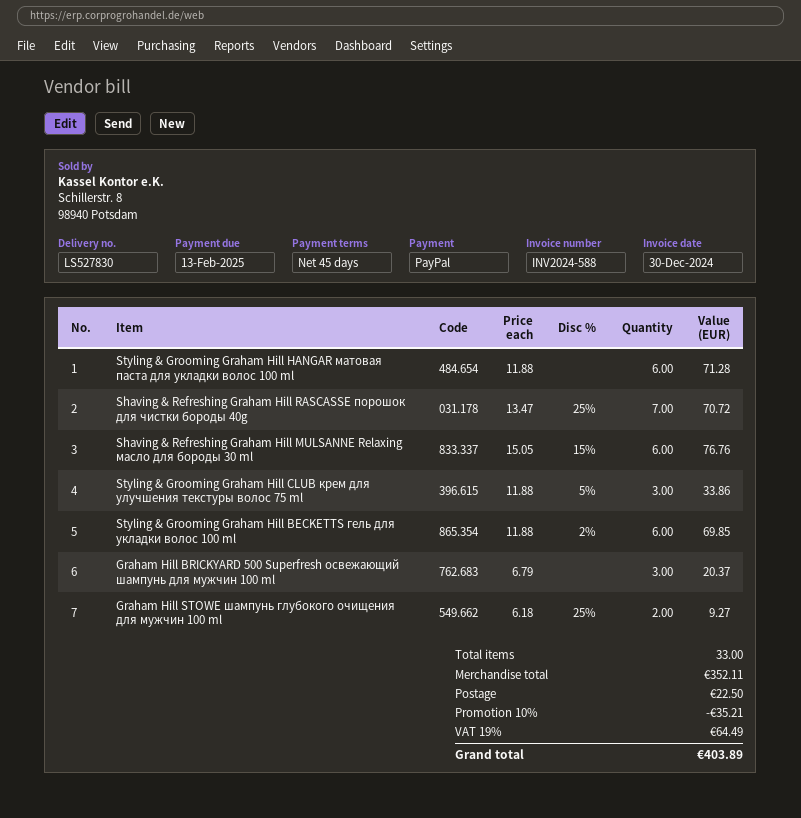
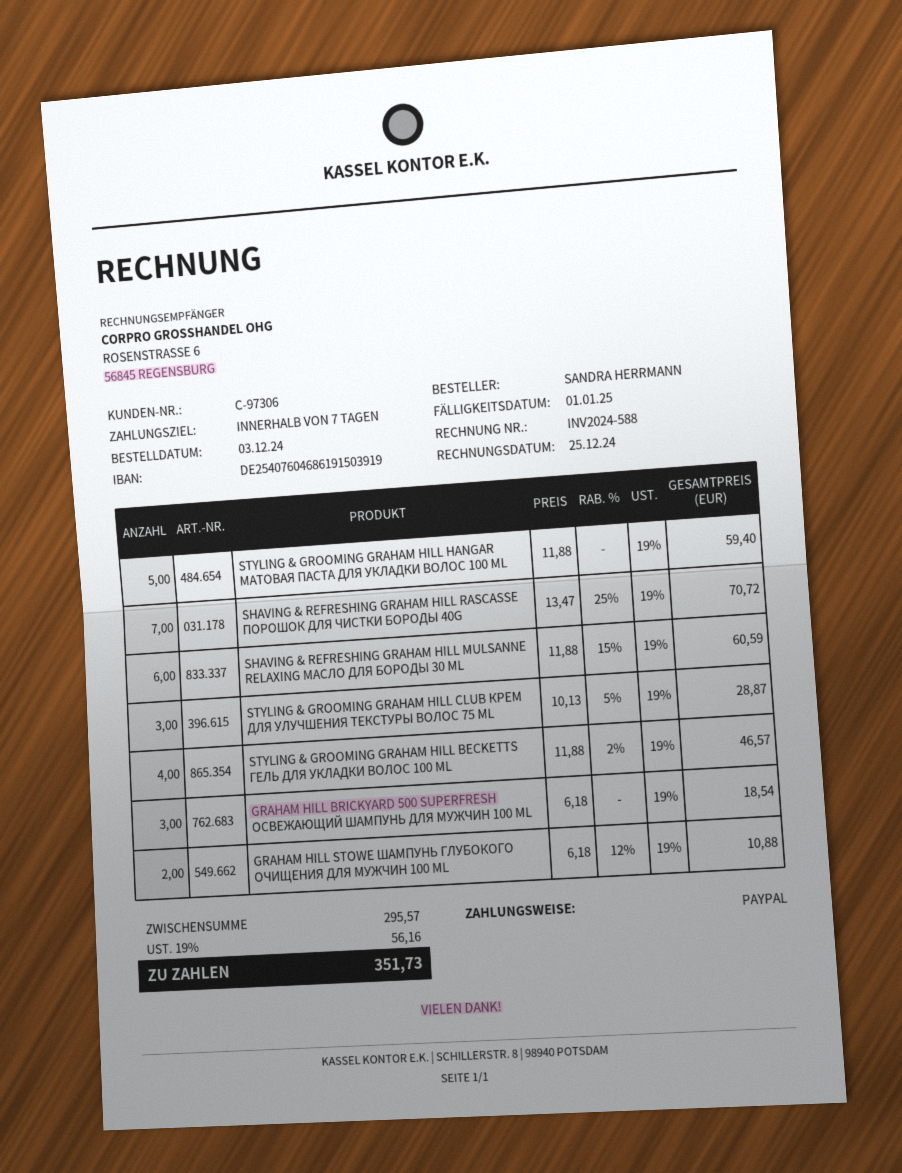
invoice date: 2024-12-30 -> 2024-12-25
payment terms: 45 days -> 7 days
due date: 2025-02-13 -> 2025-01-01
Styling & Grooming Graham Hill HANGAR матовая паста для укладки волос 100 ml: 6 x 11.88 = 71.28 -> 5 x 11.88 = 59.40
Shaving & Refreshing Graham Hill MULSANNE Relaxing масло для бороды 30 ml: 6 x 15.05 - 15% = 76.76 -> 6 x 11.88 - 15% = 60.59
Styling & Grooming Graham Hill CLUB крем для улучшения текстуры волос 75 ml: 3 x 11.88 - 5% = 33.86 -> 3 x 10.13 - 5% = 28.87
Styling & Grooming Graham Hill BECKETTS гель для укладки волос 100 ml: 6 x 11.88 - 2% = 69.85 -> 4 x 11.88 - 2% = 46.57
Graham Hill BRICKYARD 500 Superfresh освежающий шампунь для мужчин 100 ml: 3 x 6.79 = 20.37 -> 3 x 6.18 = 18.54
Graham Hill STOWE шампунь глубокого очищения для мужчин 100 ml: 2 x 6.18 - 25% = 9.27 -> 2 x 6.18 - 12% = 10.88
subtotal: 352.11 -> 295.57
discount: 10% = 35.21 -> none
shipping: 22.50 -> none
tax: 19% = 64.49 -> 19% = 56.16
total: 403.89 -> 351.73

